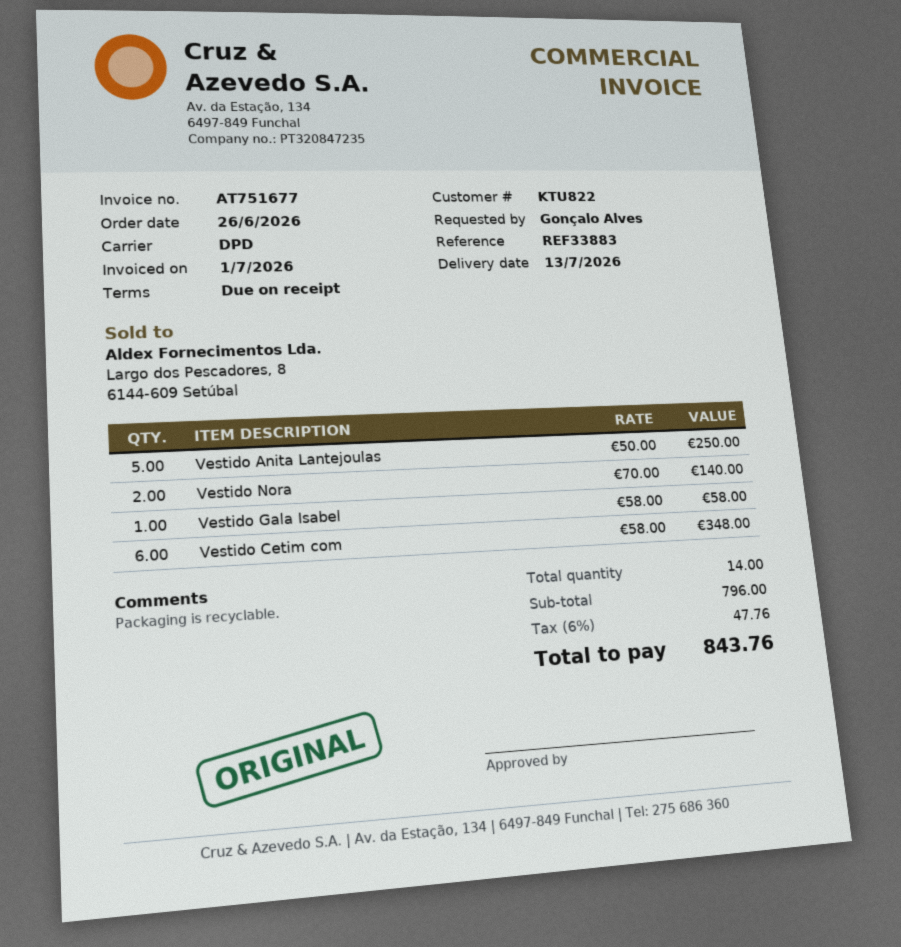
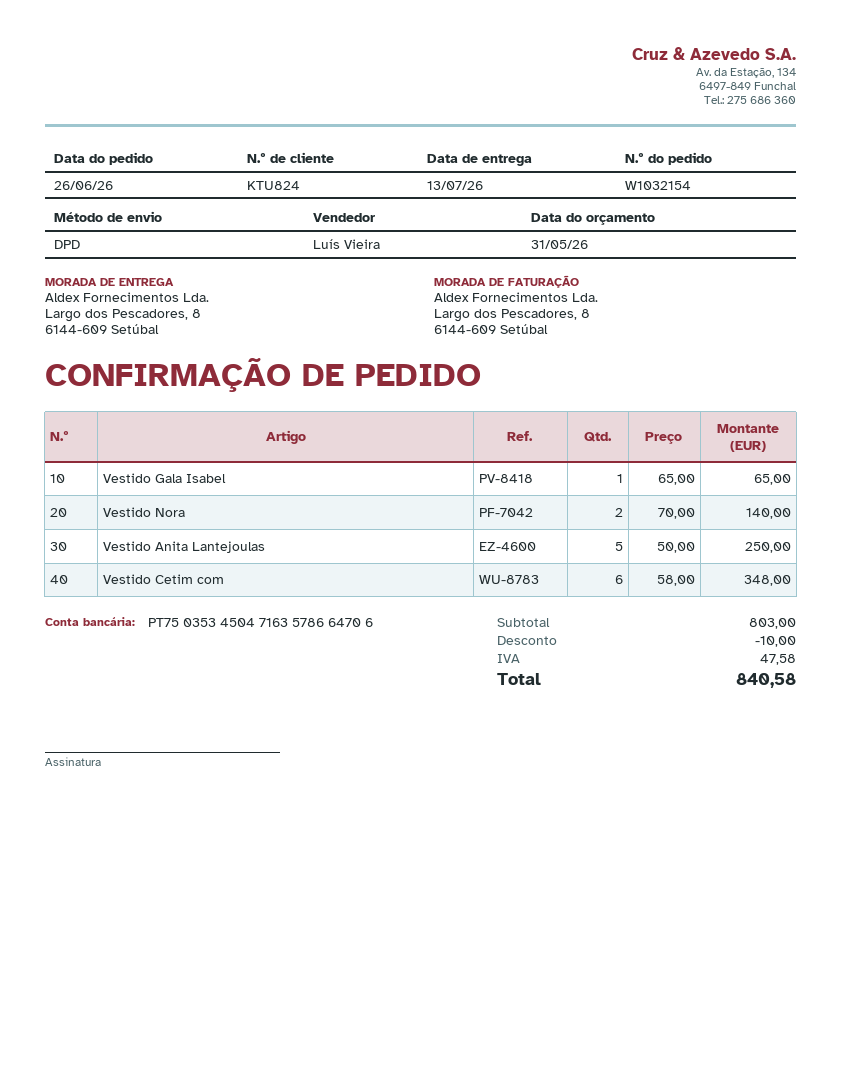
customer number: KTU822 -> KTU824
Vestido Gala Isabel: 1 x 58.00 = 58.00 -> 1 x 65.00 = 65.00
subtotal: 796.00 -> 803.00
discount: none -> 10.00
tax: 47.76 -> 47.58
total: 843.76 -> 840.58

